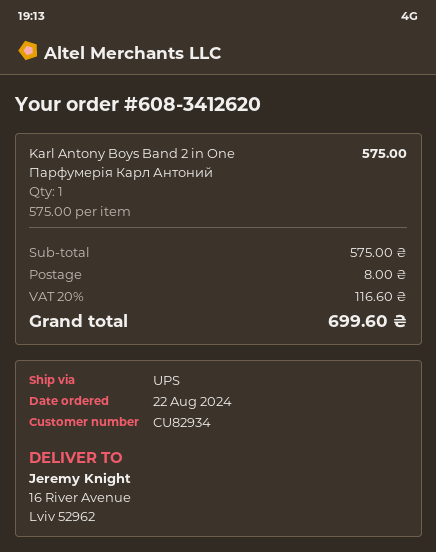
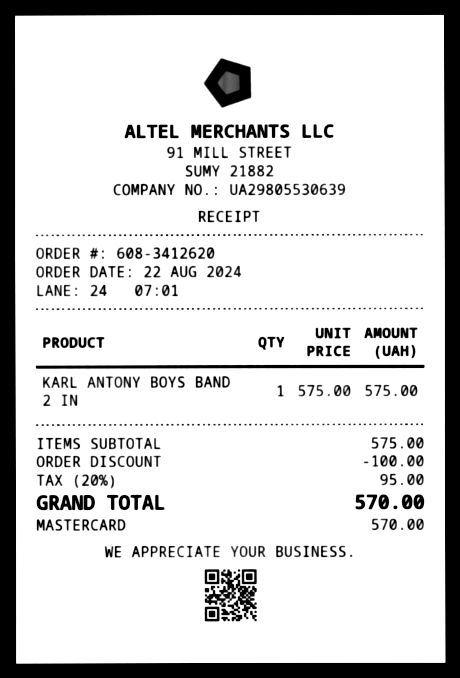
discount: none -> 100.00
shipping: 8.00 -> none
tax: 20% = 116.60 -> 20% = 95.00
total: 699.60 -> 570.00

